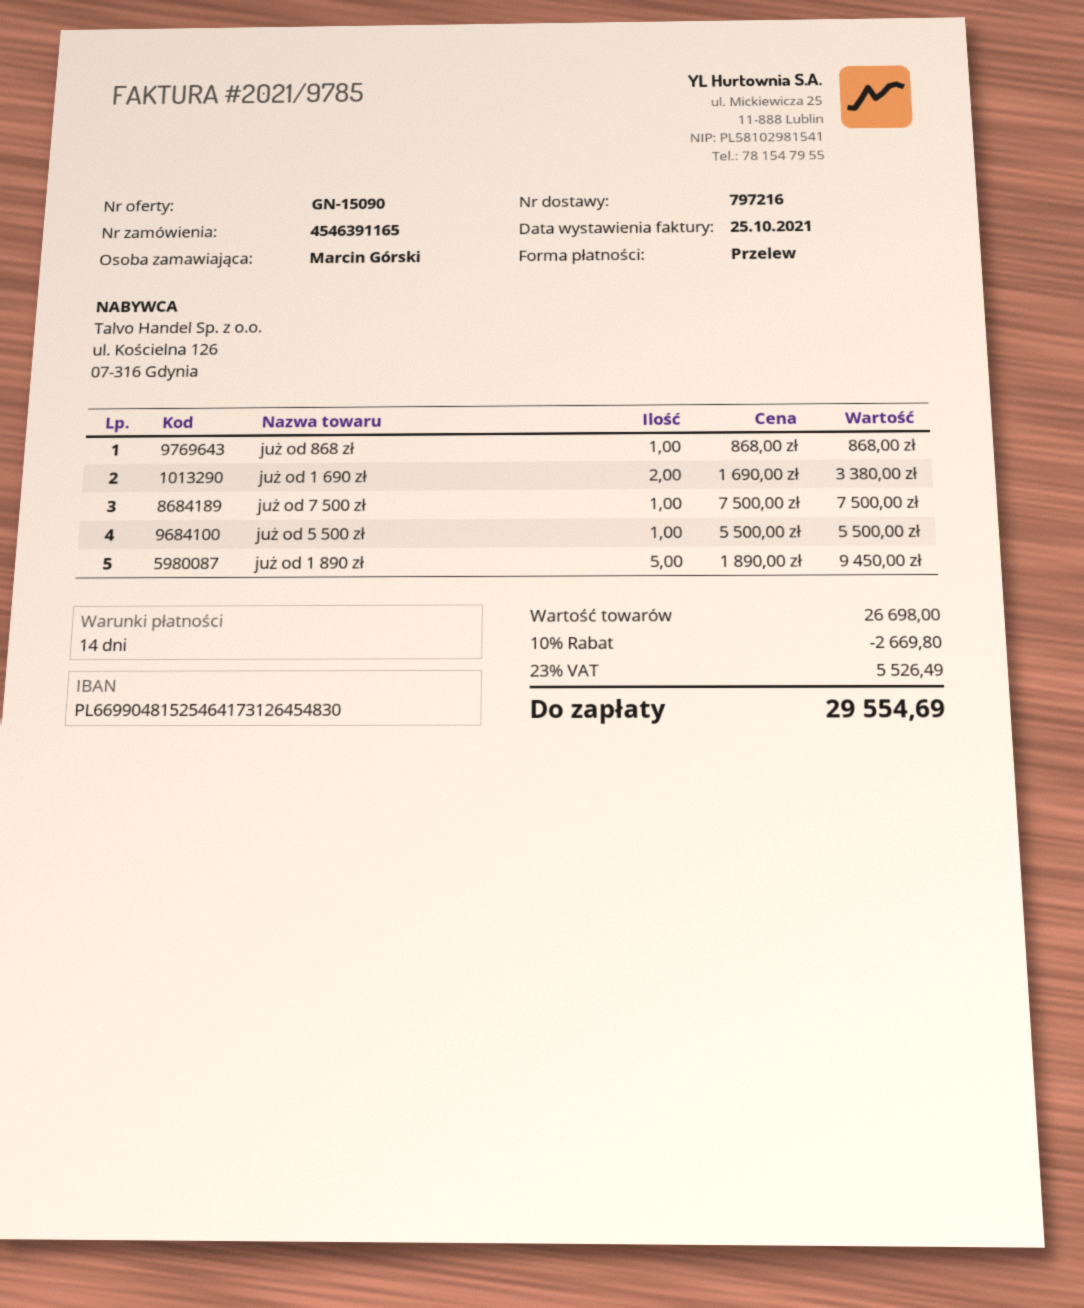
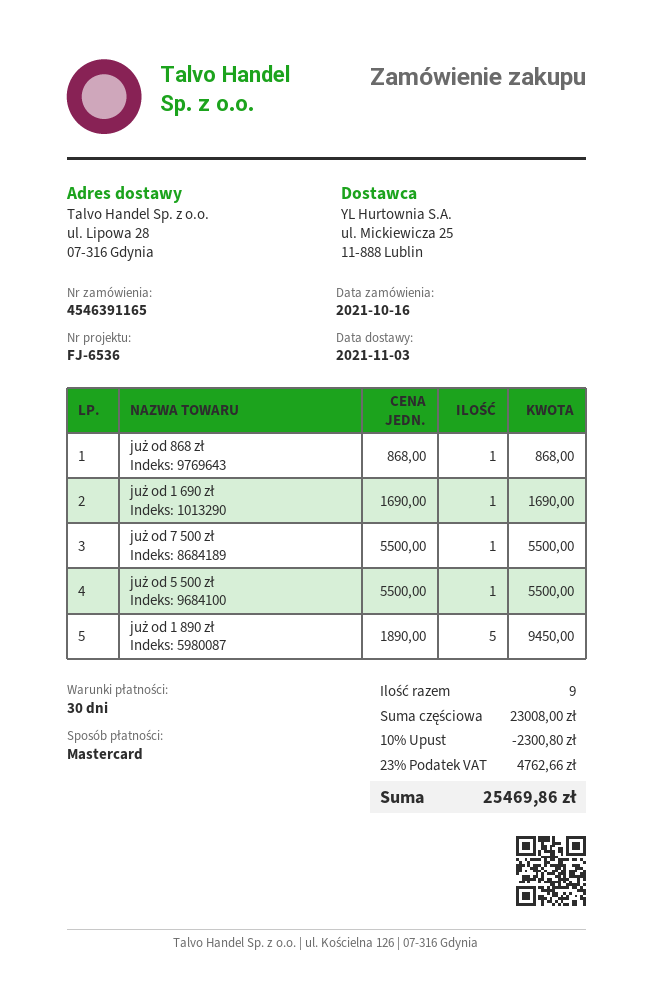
payment terms: 14 days -> 30 days
payment method: bank transfer -> Mastercard
już od 1 690 zł: 2 x 1690.00 = 3380.00 -> 1 x 1690.00 = 1690.00
już od 7 500 zł: 1 x 7500.00 = 7500.00 -> 1 x 5500.00 = 5500.00
subtotal: 26698.00 -> 23008.00
discount: 10% = 2669.80 -> 10% = 2300.80
tax: 23% = 5526.49 -> 23% = 4762.66
total: 29554.69 -> 25469.86

